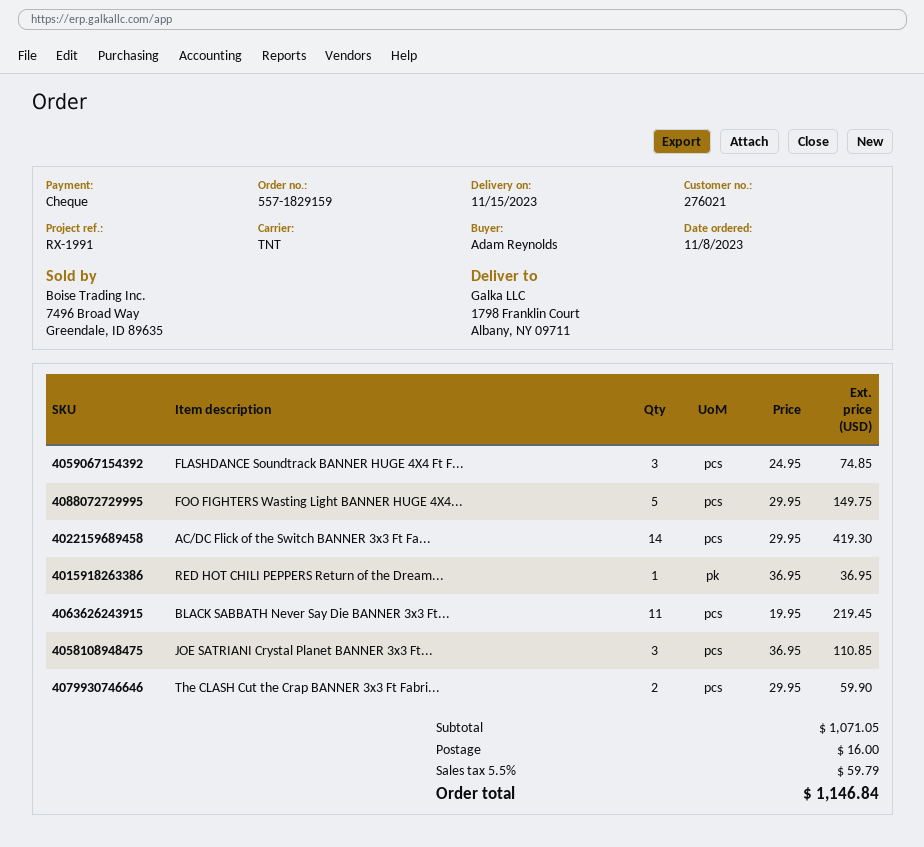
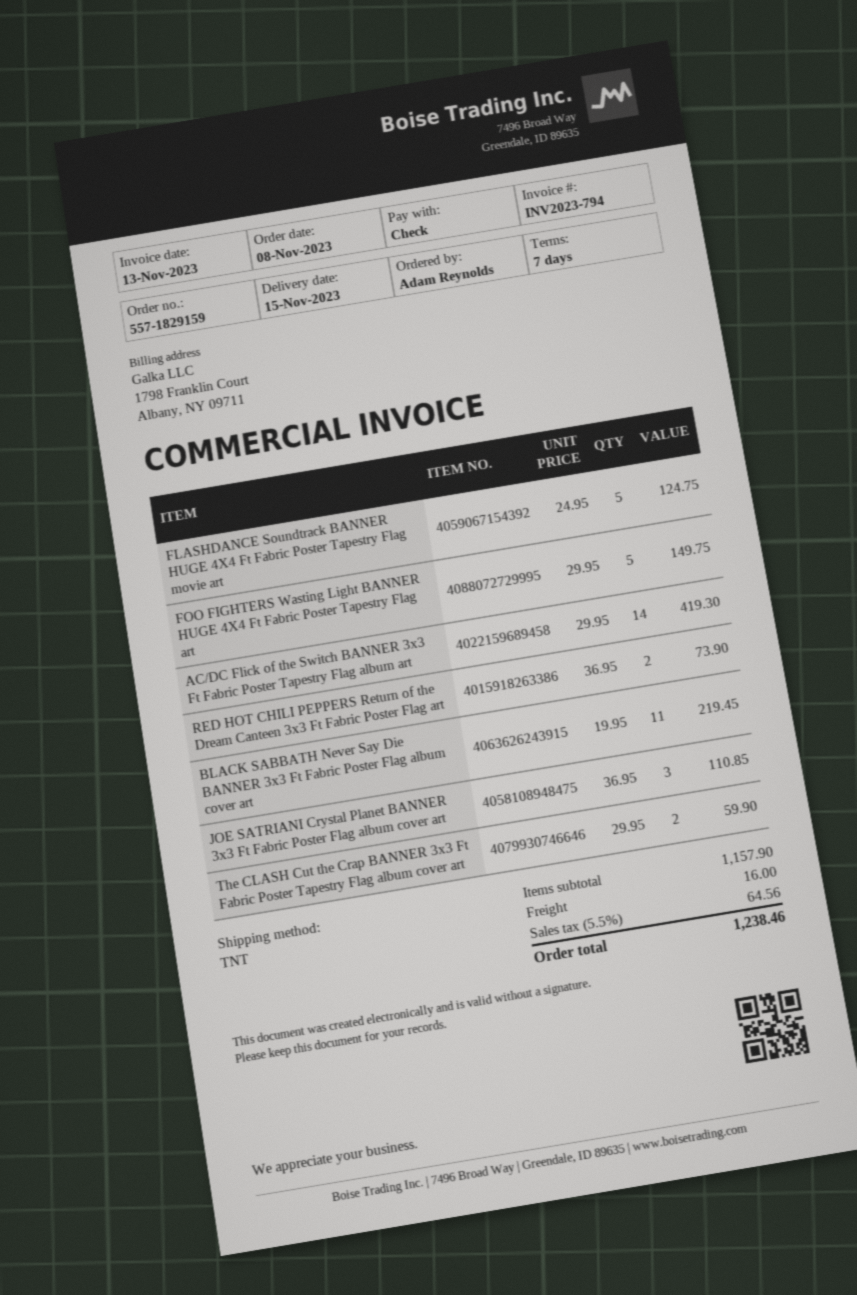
FLASHDANCE Soundtrack BANNER HUGE 4X4 Ft F...: 3 x 24.95 = 74.85 -> 5 x 24.95 = 124.75
RED HOT CHILI PEPPERS Return of the Dream...: 1 x 36.95 = 36.95 -> 2 x 36.95 = 73.90
subtotal: 1071.05 -> 1157.90
tax: 5.5% = 59.79 -> 5.5% = 64.56
total: 1146.84 -> 1238.46

